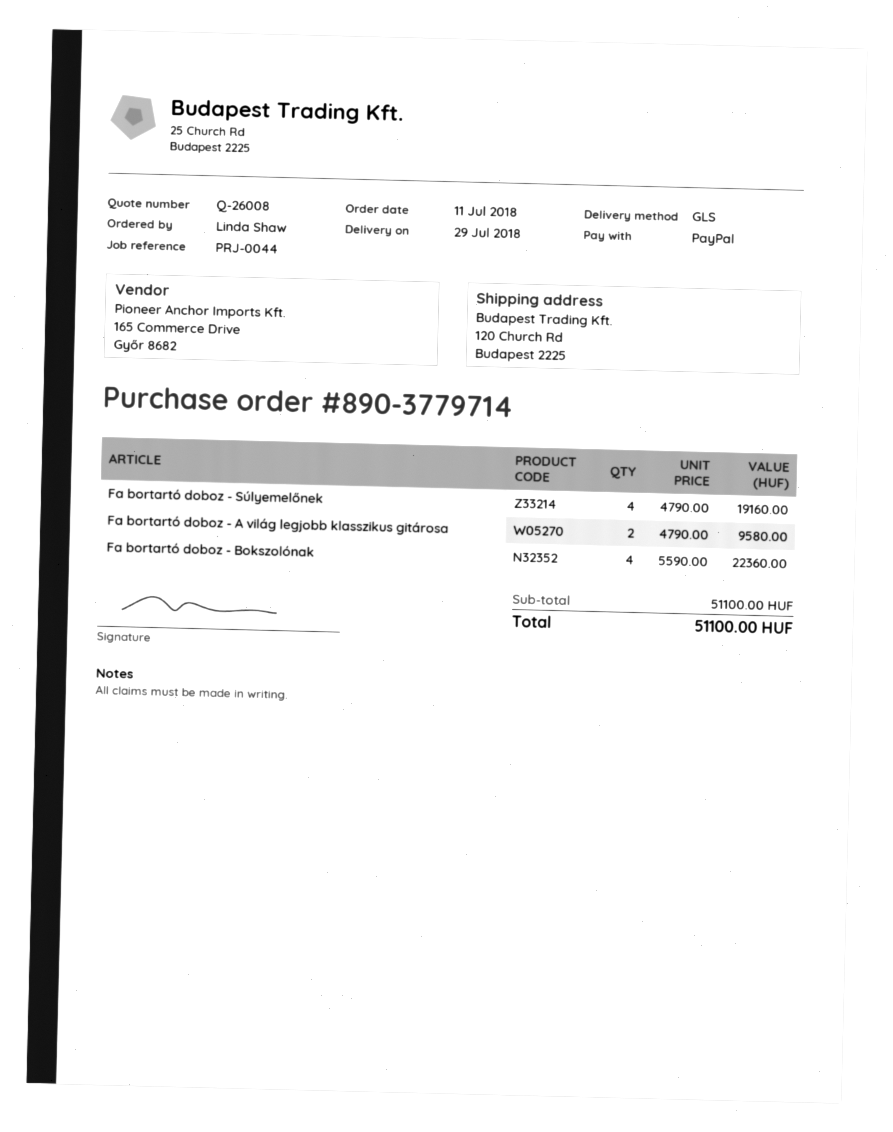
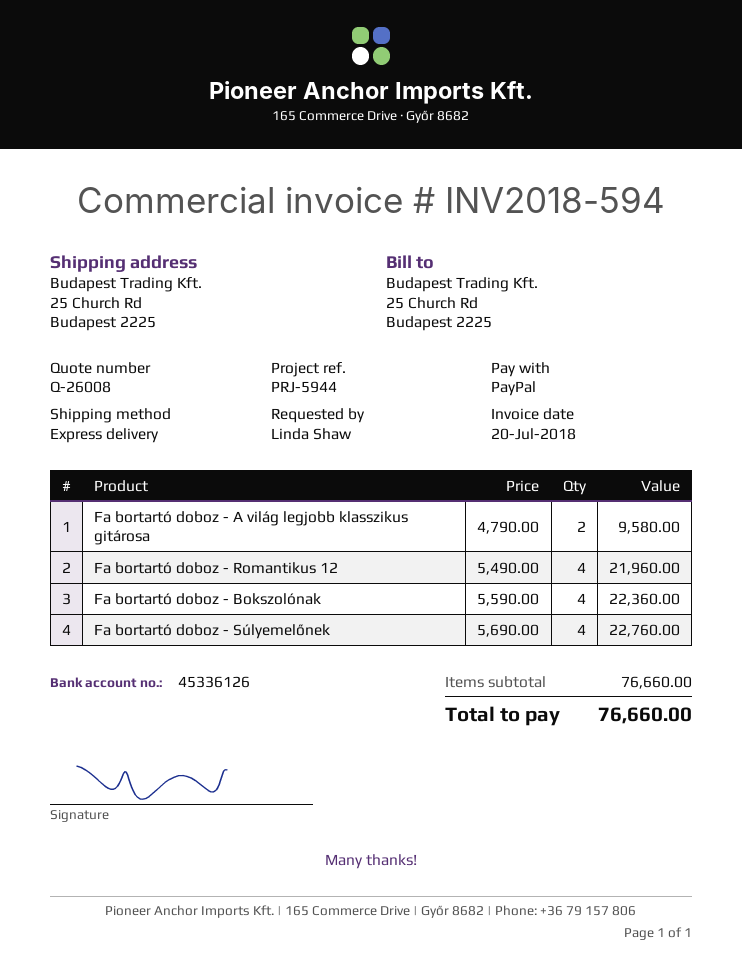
reference: PRJ-0044 -> PRJ-5944
shipping method: GLS -> express
ship to: 120 Church Rd, Budapest 2225 -> 25 Church Rd, Budapest 2225
Fa bortartó doboz - Súlyemelőnek: 4 x 4790.00 = 19160.00 -> 4 x 5690.00 = 22760.00
Fa bortartó doboz - Romantikus 12: none -> 4 x 5490.00 = 21960.00
subtotal: 51100.00 -> 76660.00
total: 51100.00 -> 76660.00

